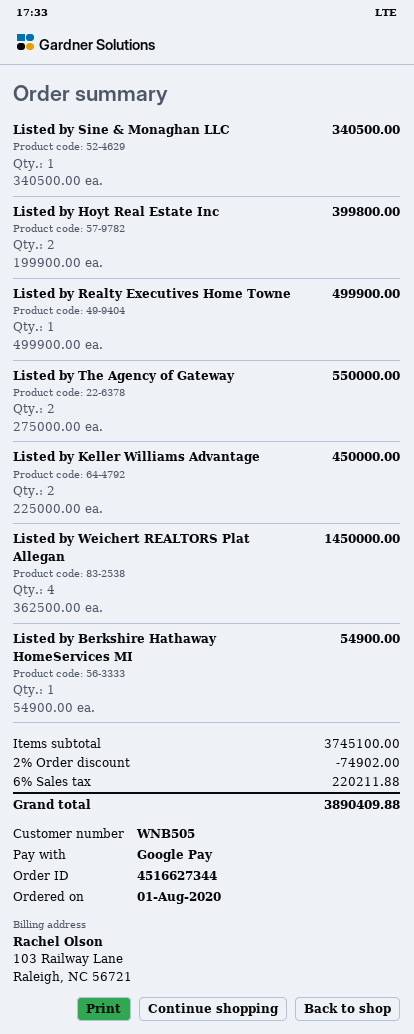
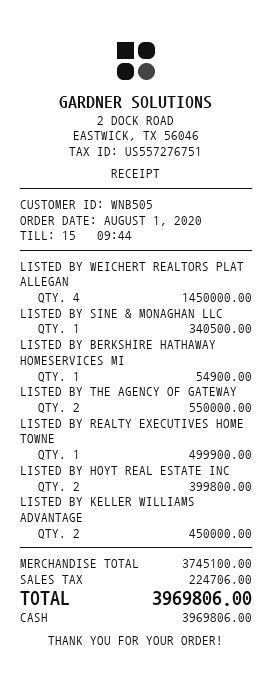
payment method: Google Pay -> cash
discount: 2% = 74902.00 -> none
tax: 220211.88 -> 224706.00
total: 3890409.88 -> 3969806.00

